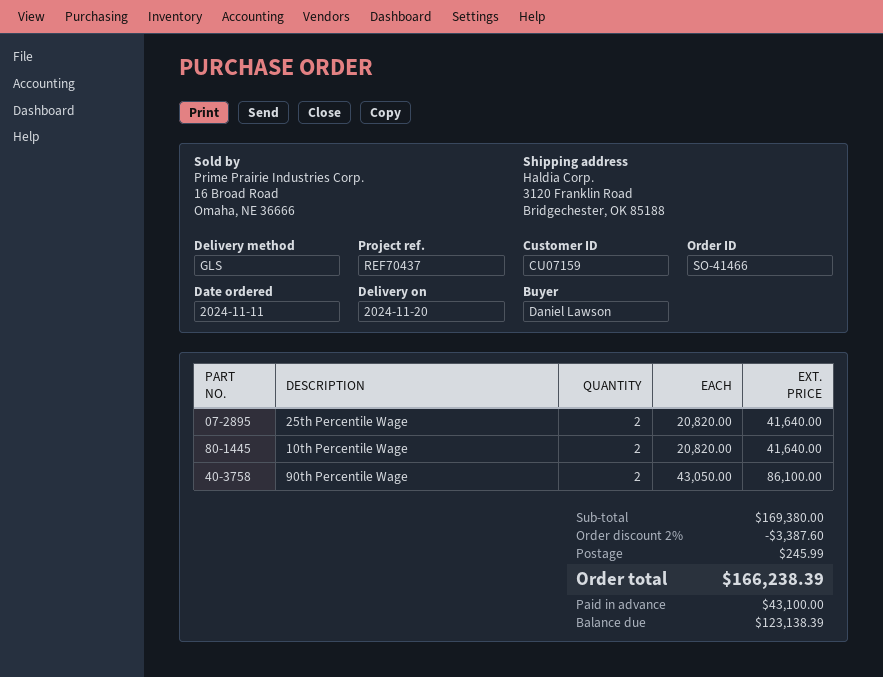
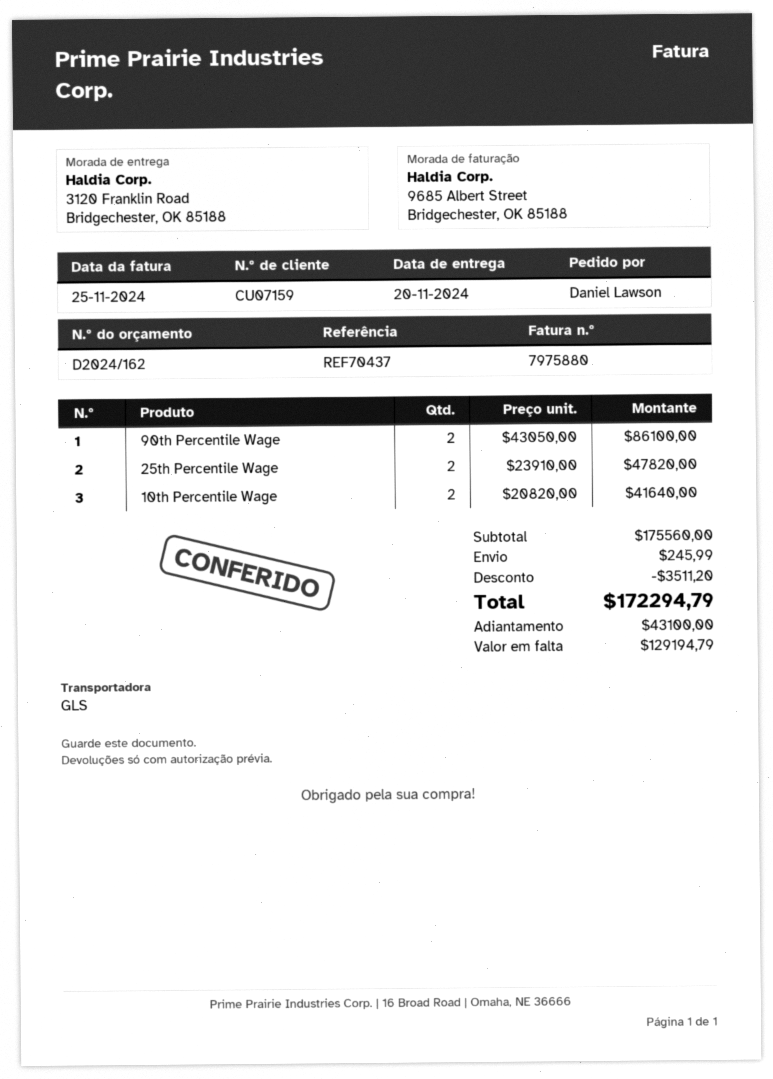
25th Percentile Wage: 2 x 20820.00 = 41640.00 -> 2 x 23910.00 = 47820.00
subtotal: 169380.00 -> 175560.00
discount: 3387.60 -> 3511.20
total: 166238.39 -> 172294.79
balance: 123138.39 -> 129194.79

